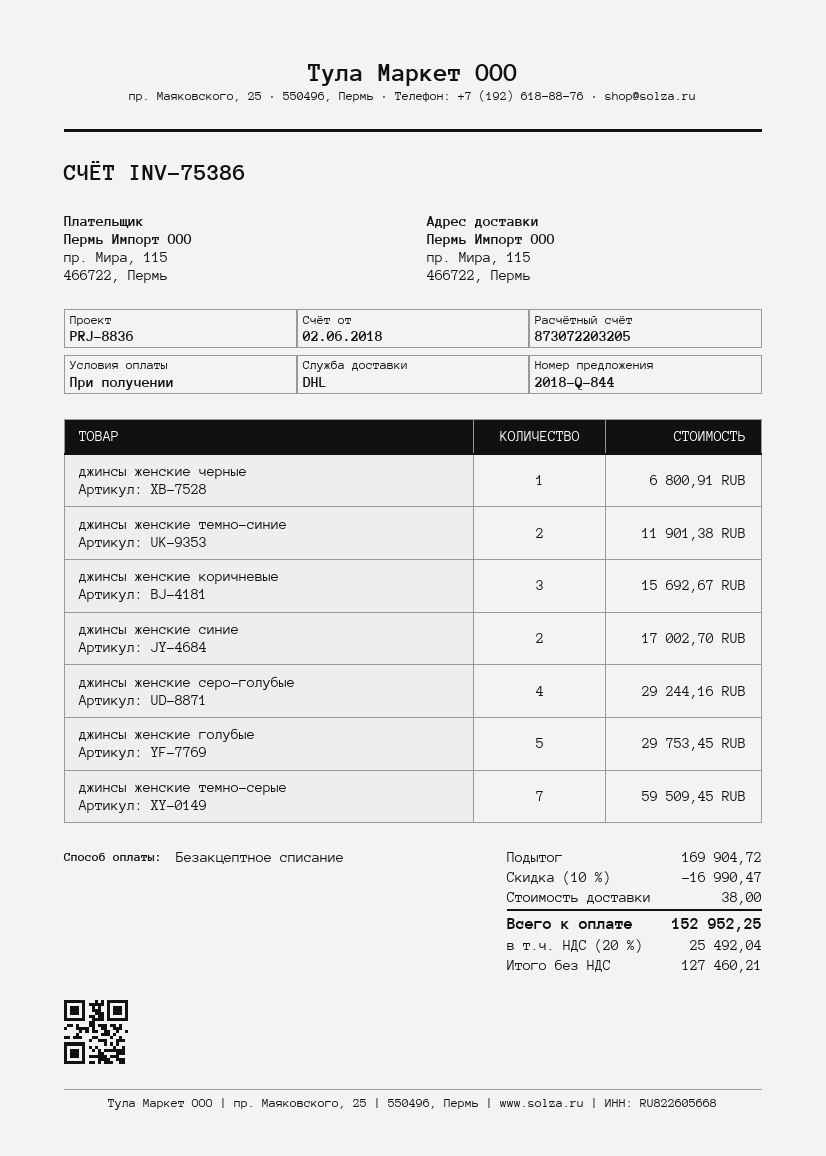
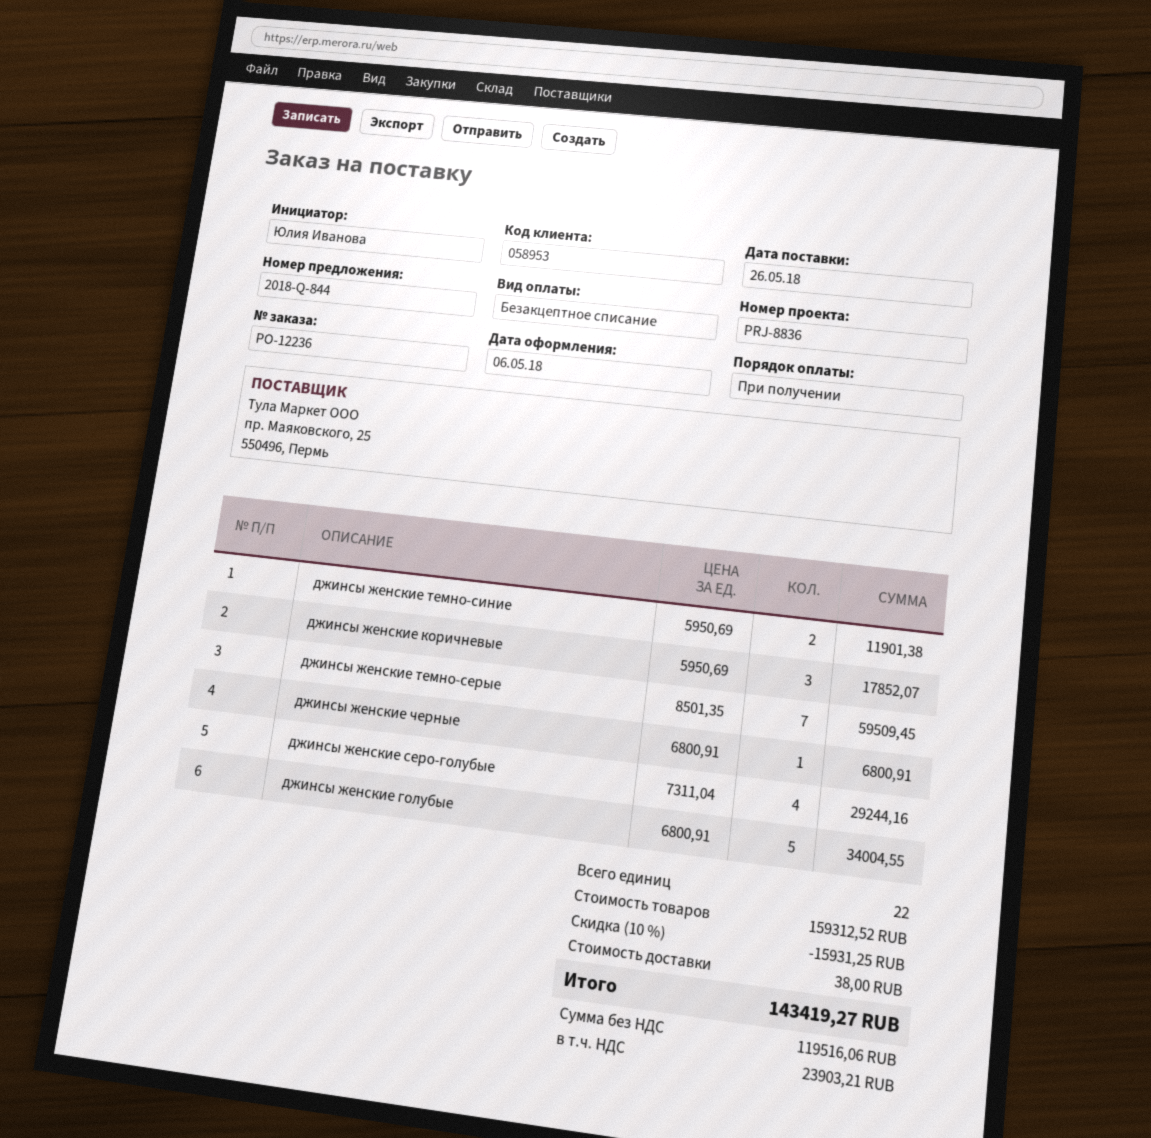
джинсы женские коричневые: 3 for 15692.67 -> 3 for 17852.07
джинсы женские синие: 2 for 17002.70 -> none
джинсы женские голубые: 5 for 29753.45 -> 5 for 34004.55
subtotal: 169904.72 -> 159312.52
discount: 10% = 16990.47 -> 10% = 15931.25
net: 127460.21 -> 119516.06
tax: 25492.04 -> 23903.21
total: 152952.25 -> 143419.27

